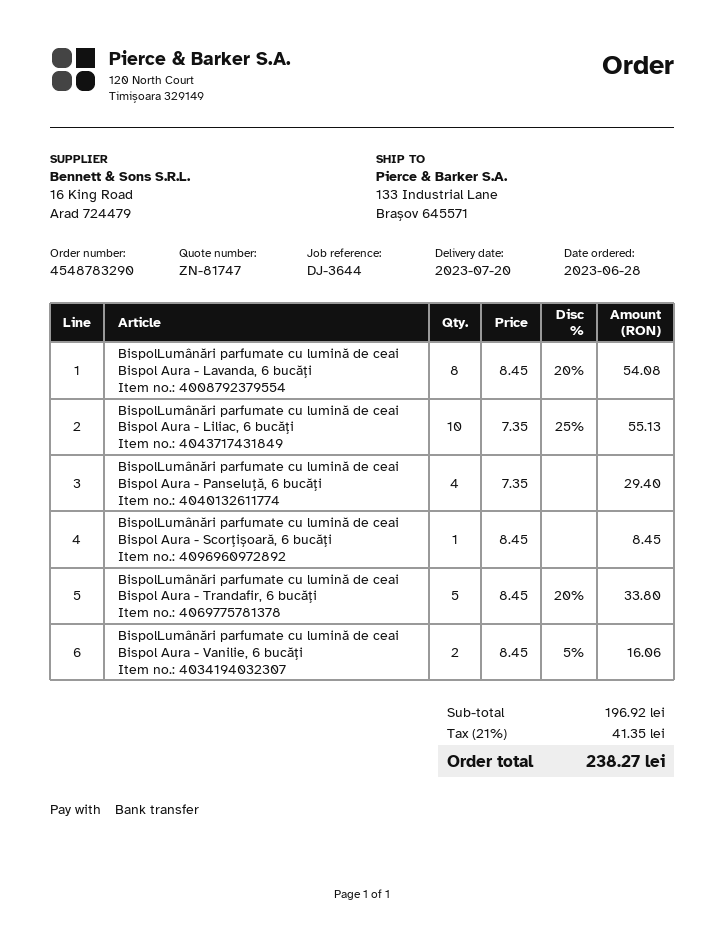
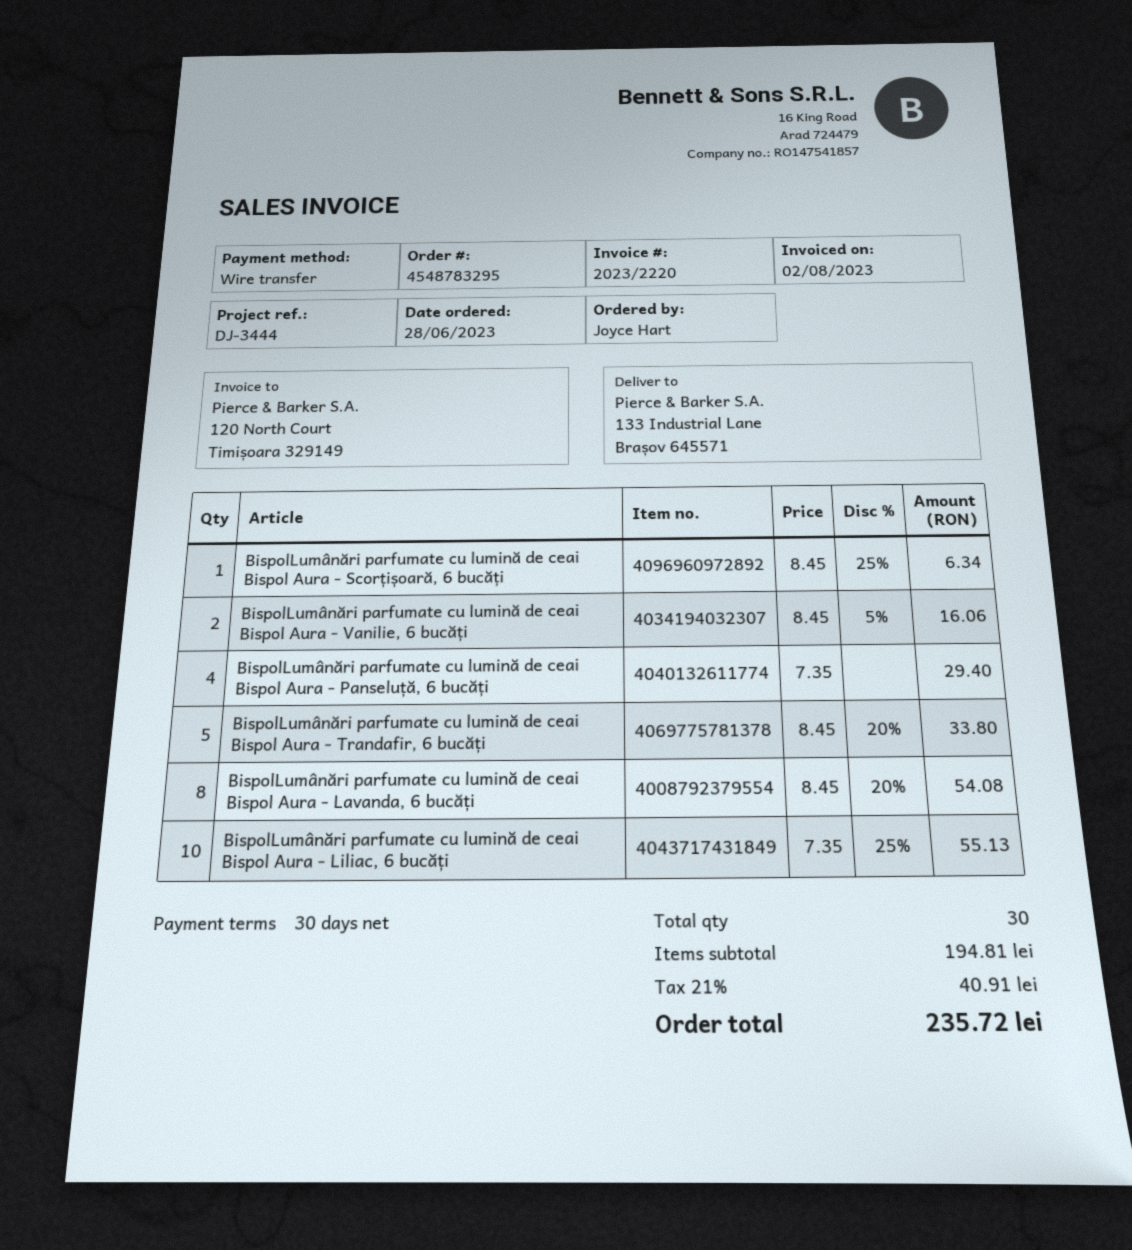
order number: 4548783290 -> 4548783295
reference: DJ-3644 -> DJ-3444
BispolLumânări parfumate cu lumină de ceai Bispol Aura - Scorțișoară, 6 bucăți: 1 x 8.45 = 8.45 -> 1 x 8.45 - 25% = 6.34
subtotal: 196.92 -> 194.81
tax: 21% = 41.35 -> 21% = 40.91
total: 238.27 -> 235.72

